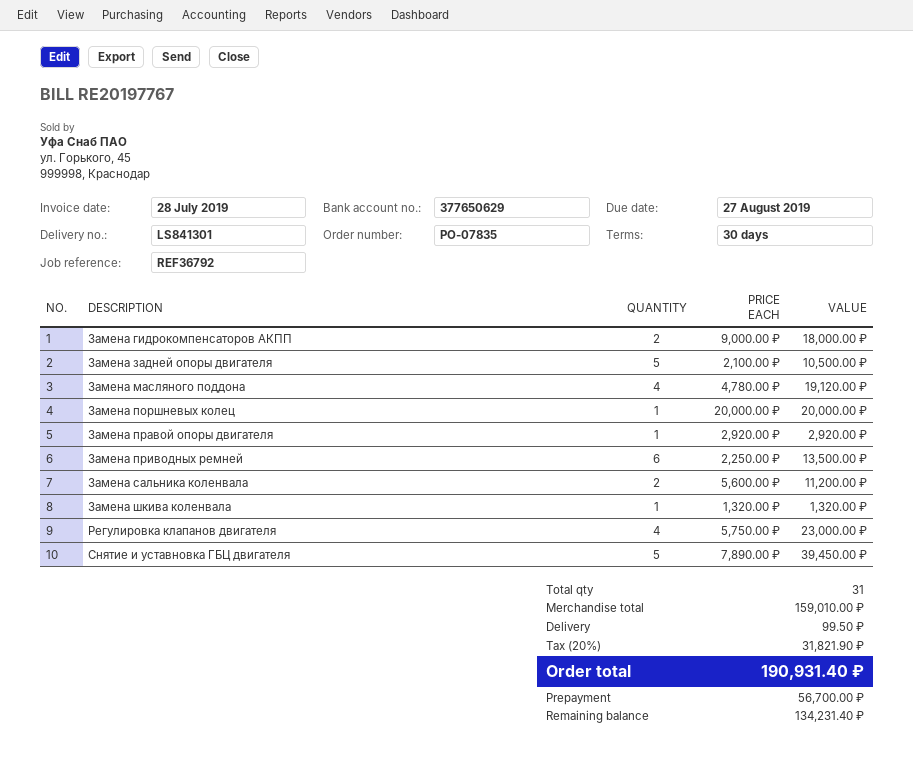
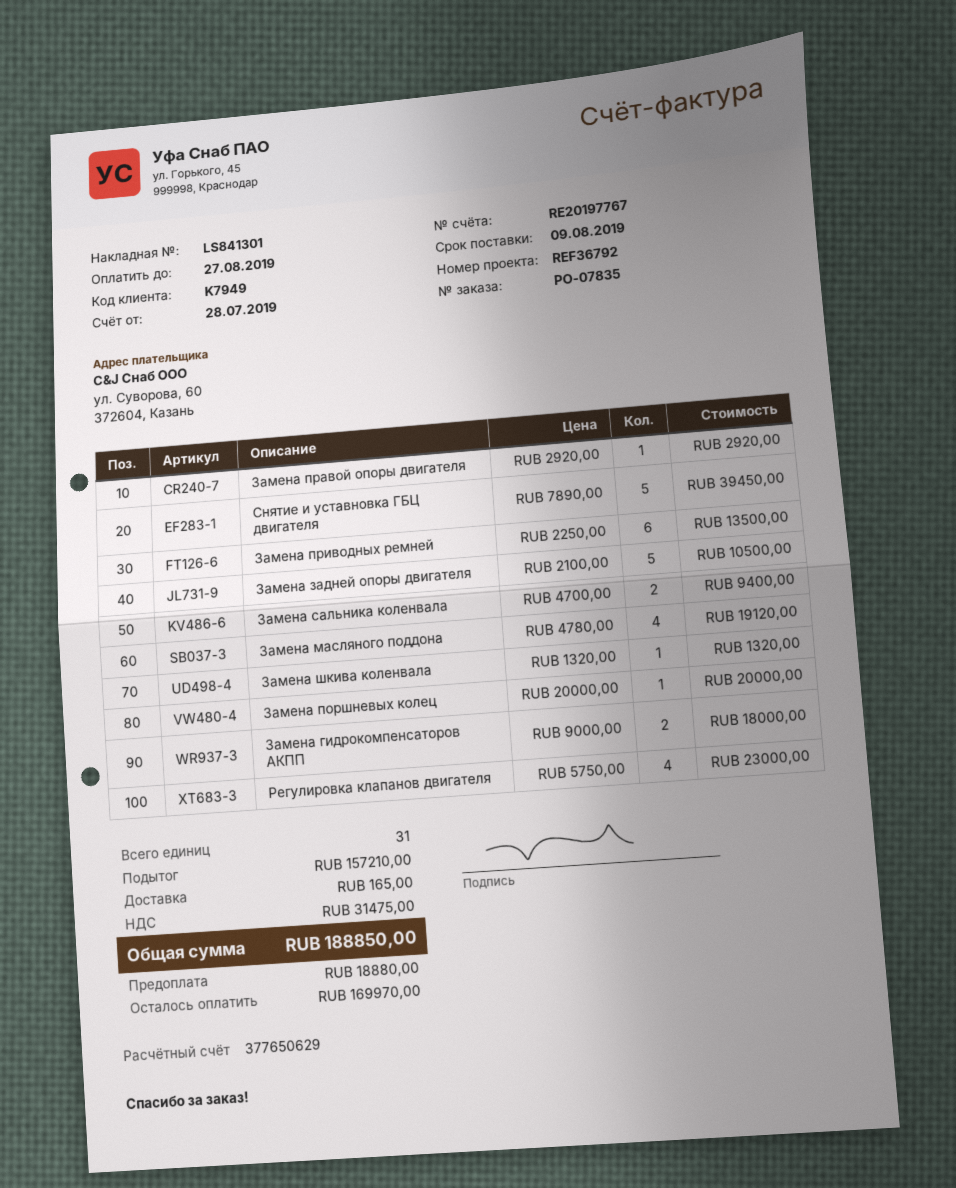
Замена сальника коленвала: 2 x 5600.00 = 11200.00 -> 2 x 4700.00 = 9400.00
subtotal: 159010.00 -> 157210.00
shipping: 99.50 -> 165.00
tax: 31821.90 -> 31475.00
total: 190931.40 -> 188850.00
deposit: 56700.00 -> 18880.00
balance: 134231.40 -> 169970.00

